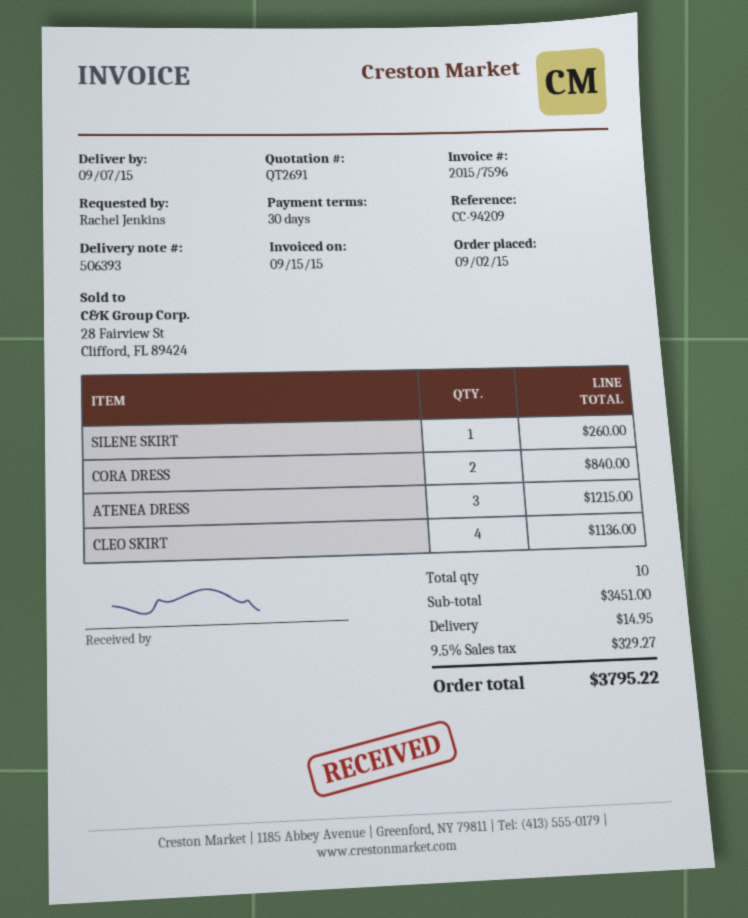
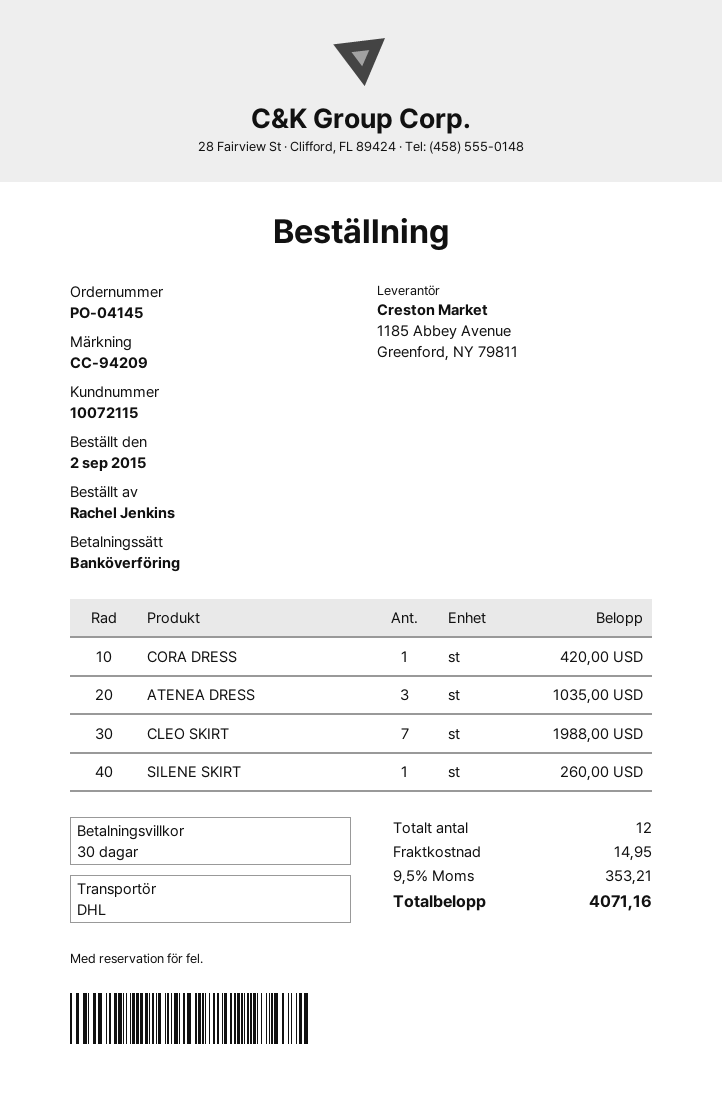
CORA DRESS: 2 for 840.00 -> 1 for 420.00
ATENEA DRESS: 3 for 1215.00 -> 3 for 1035.00
CLEO SKIRT: 4 for 1136.00 -> 7 for 1988.00
total quantity: 10 -> 12
tax: 9.5% = 329.27 -> 9.5% = 353.21
total: 3795.22 -> 4071.16

